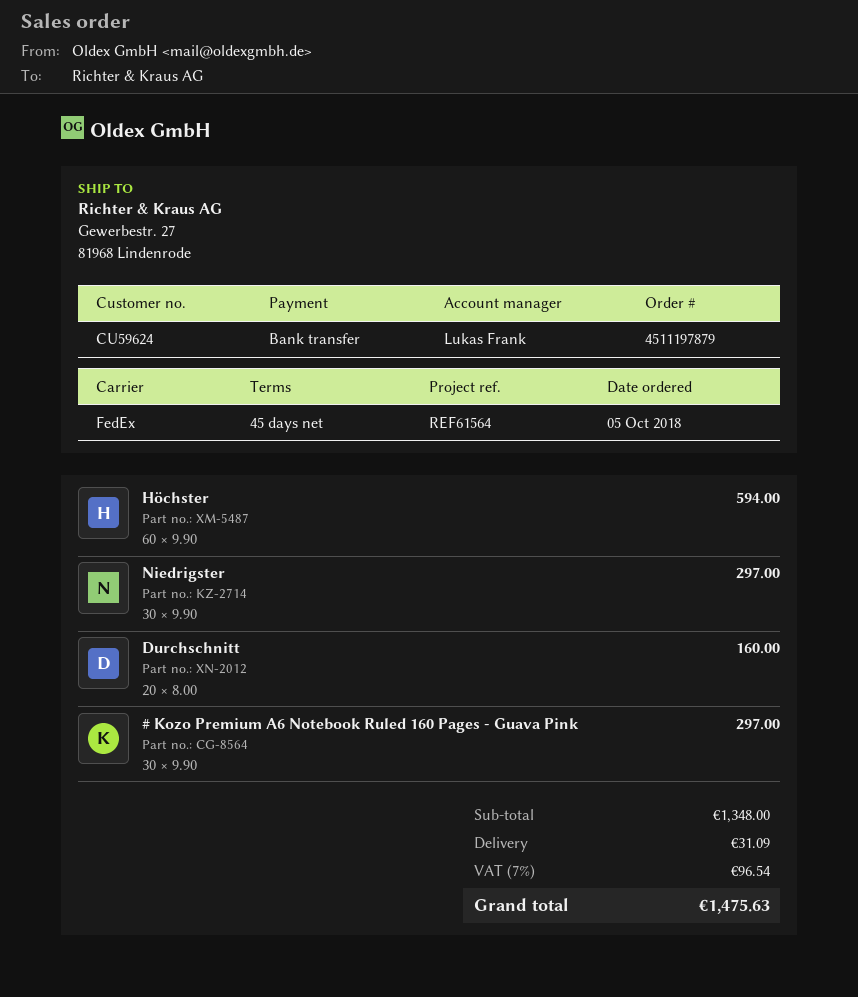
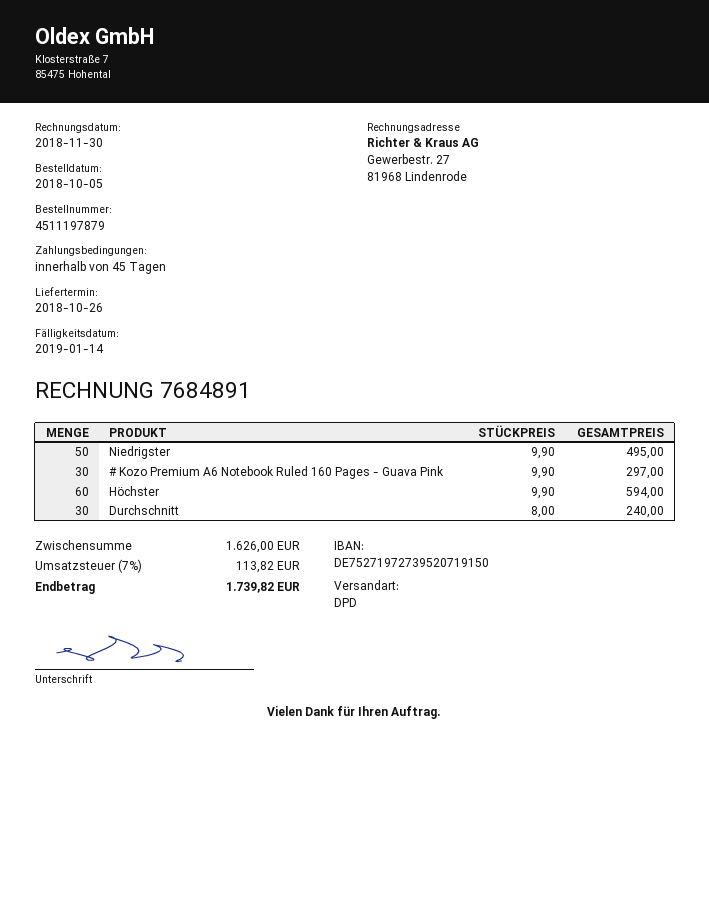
shipping method: FedEx -> DPD
Niedrigster: 30 x 9.90 = 297.00 -> 50 x 9.90 = 495.00
Durchschnitt: 20 x 8.00 = 160.00 -> 30 x 8.00 = 240.00
subtotal: 1348.00 -> 1626.00
shipping: 31.09 -> none
tax: 7% = 96.54 -> 7% = 113.82
total: 1475.63 -> 1739.82

